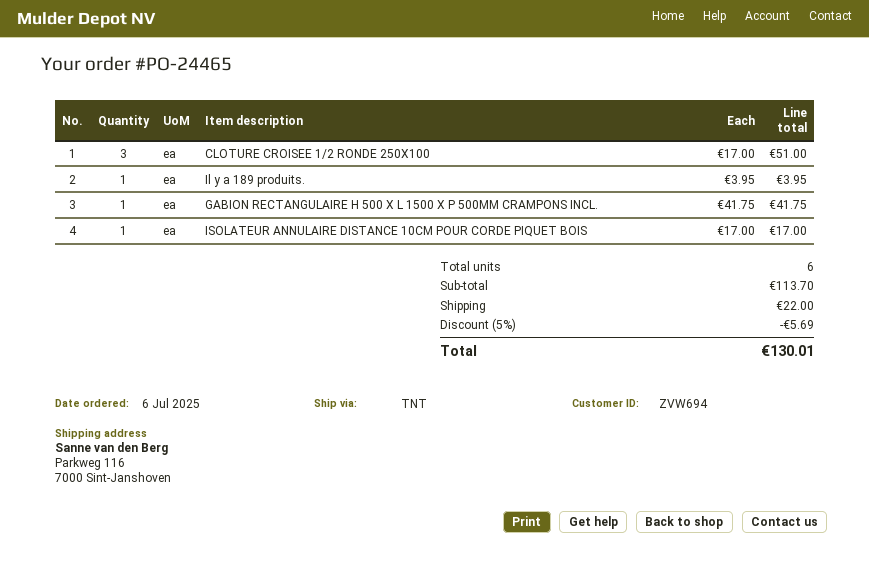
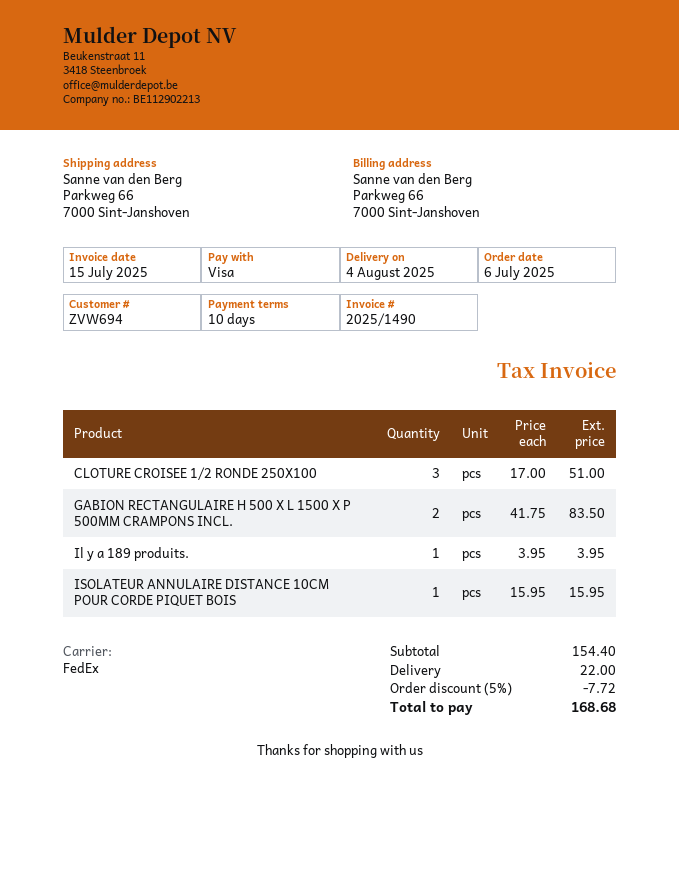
shipping method: TNT -> FedEx
ship to: Parkweg 116, 7000 Sint-Janshoven -> Parkweg 66, 7000 Sint-Janshoven
GABION RECTANGULAIRE H 500 X L 1500 X P 500MM CRAMPONS INCL.: 1 x 41.75 = 41.75 -> 2 x 41.75 = 83.50
ISOLATEUR ANNULAIRE DISTANCE 10CM POUR CORDE PIQUET BOIS: 1 x 17.00 = 17.00 -> 1 x 15.95 = 15.95
subtotal: 113.70 -> 154.40
discount: 5% = 5.69 -> 5% = 7.72
total: 130.01 -> 168.68

